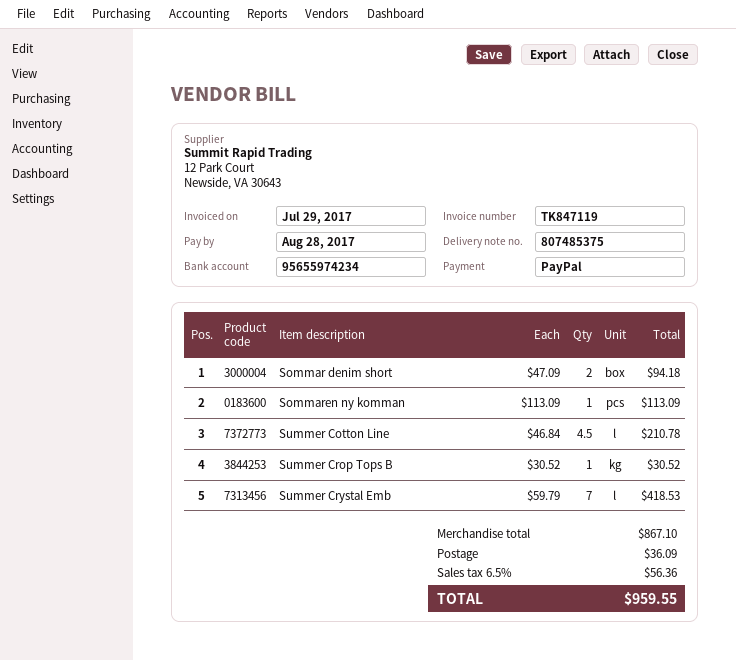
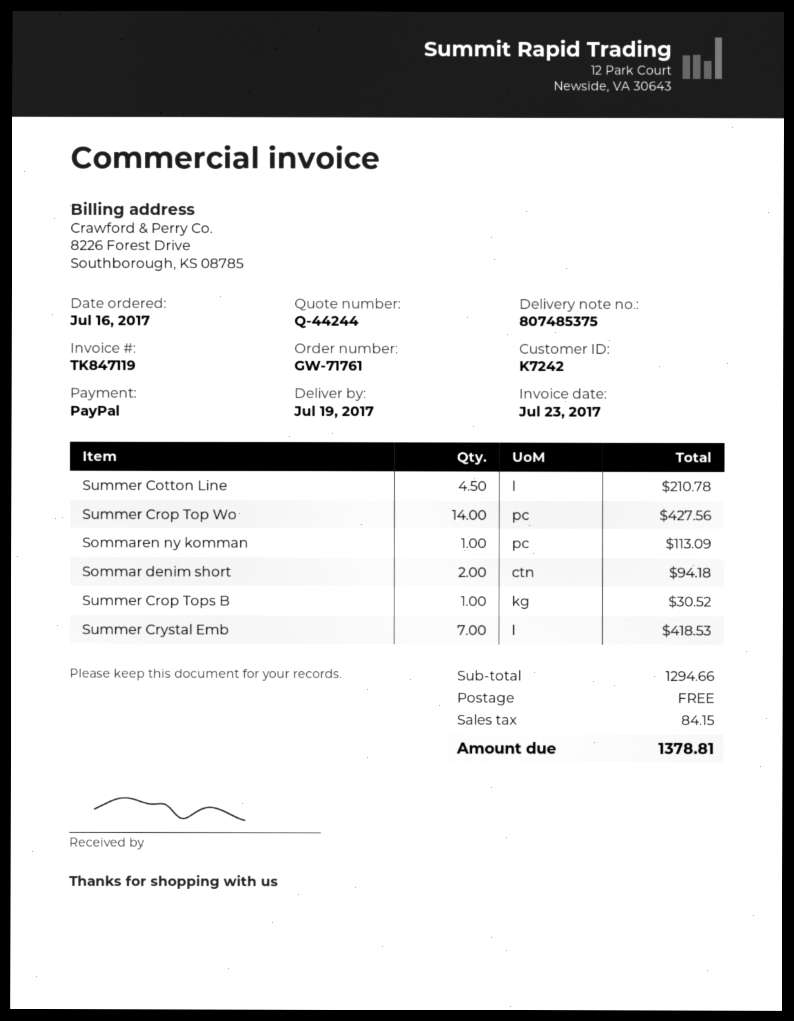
invoice date: 2017-07-29 -> 2017-07-23
Summer Crop Top Wo: none -> 14 for 427.56
subtotal: 867.10 -> 1294.66
shipping: 36.09 -> 0.00
tax: 56.36 -> 84.15
total: 959.55 -> 1378.81

